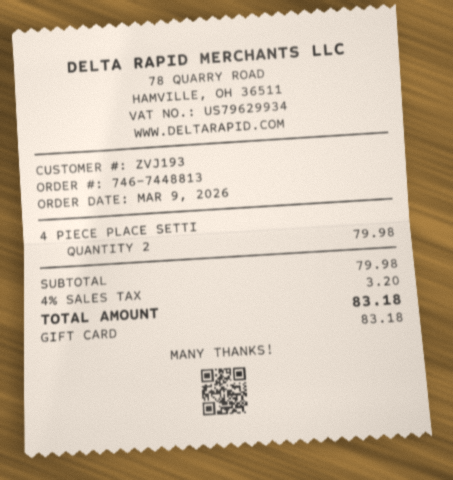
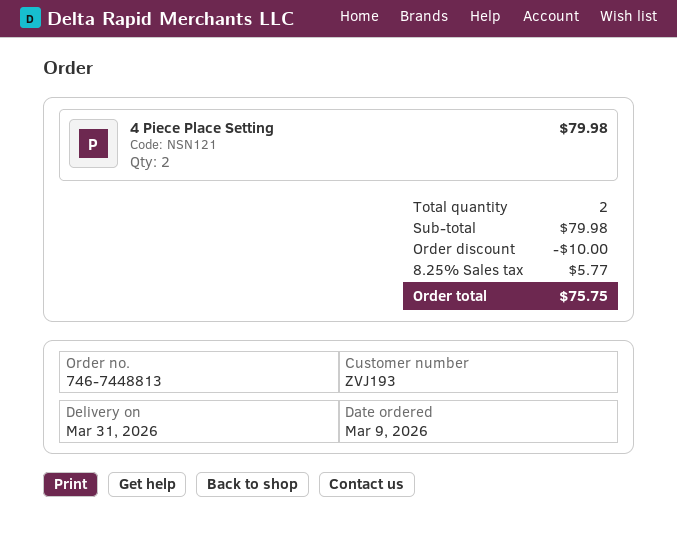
discount: none -> 10.00
tax: 4% = 3.20 -> 8.25% = 5.77
total: 83.18 -> 75.75

